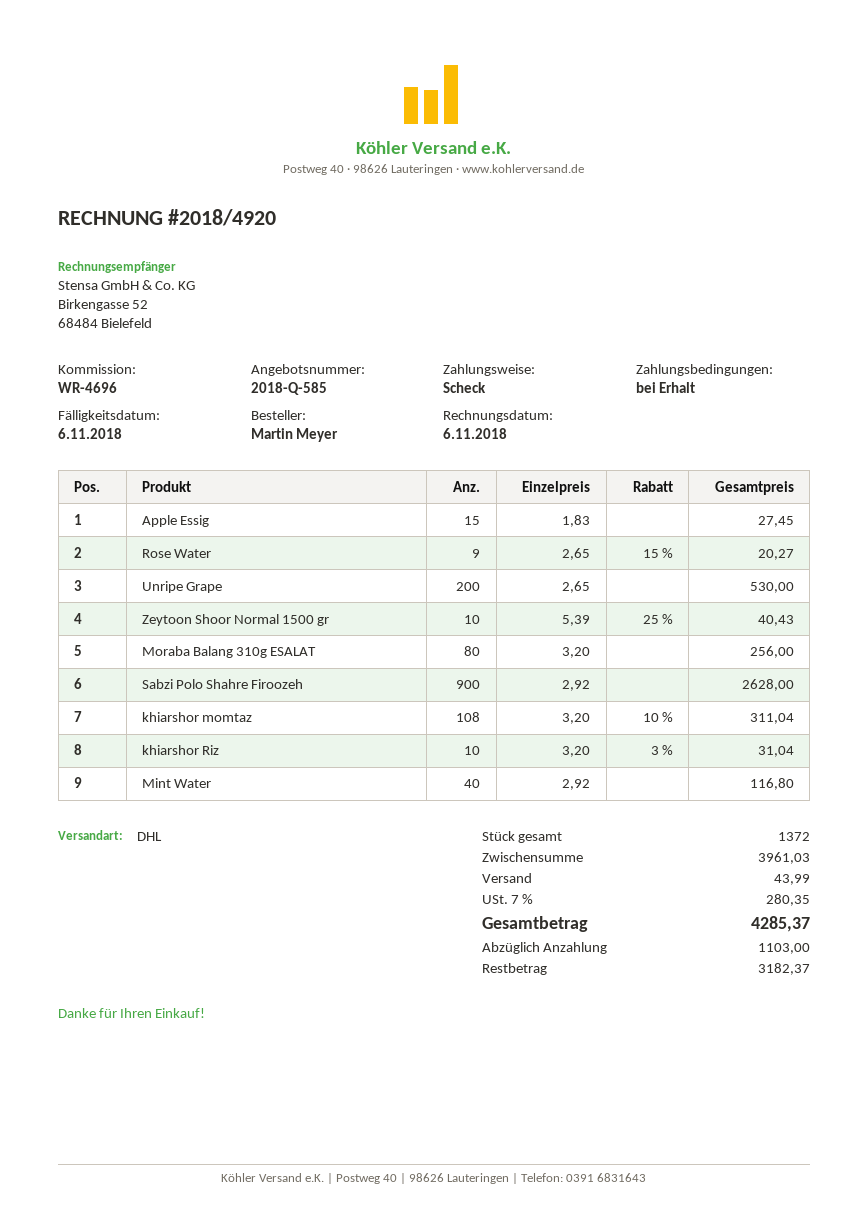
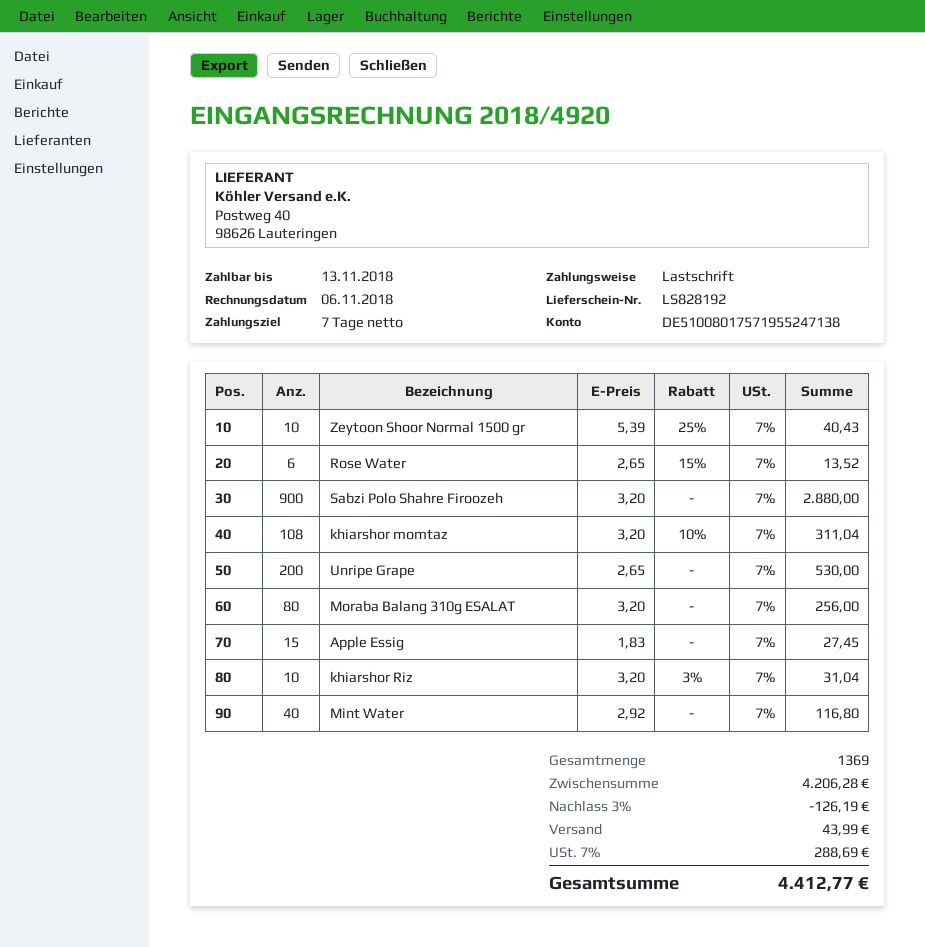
payment terms: on receipt -> 7 days
due date: 2018-11-06 -> 2018-11-13
payment method: cheque -> direct debit
Rose Water: 9 x 2.65 - 15% = 20.27 -> 6 x 2.65 - 15% = 13.52
Sabzi Polo Shahre Firoozeh: 900 x 2.92 = 2628.00 -> 900 x 3.20 = 2880.00
total quantity: 1372 -> 1369
subtotal: 3961.03 -> 4206.28
discount: none -> 3% = 126.19
tax: 7% = 280.35 -> 7% = 288.69
total: 4285.37 -> 4412.77

